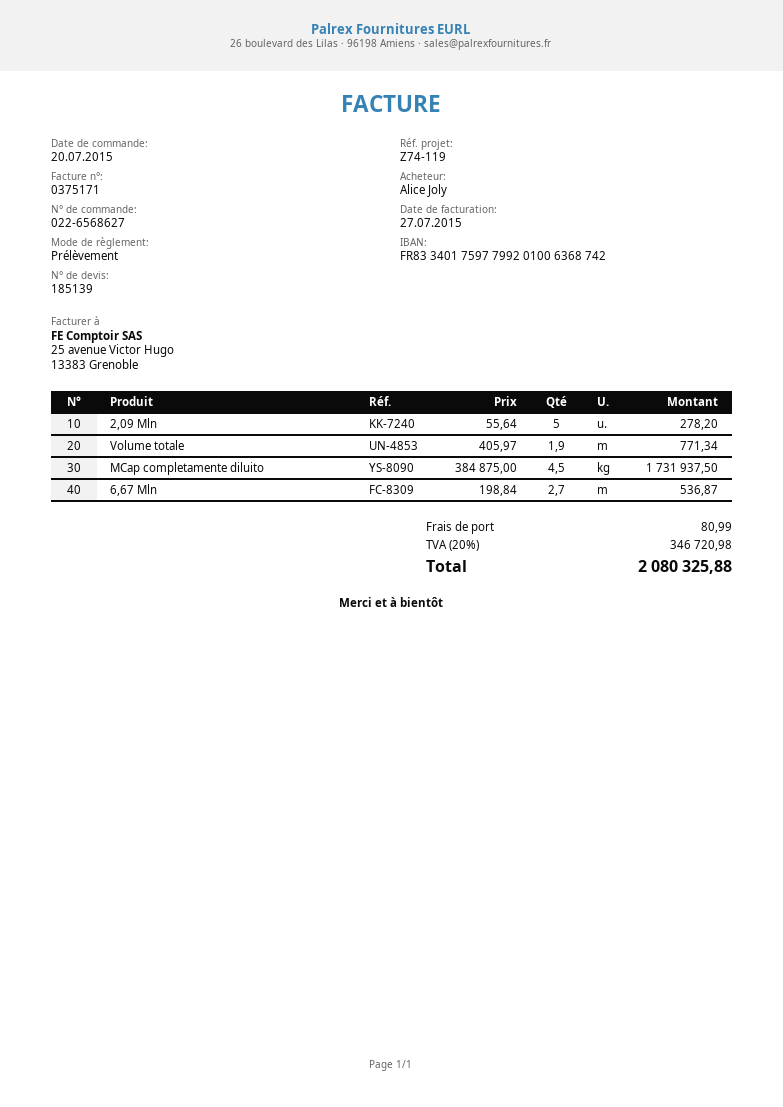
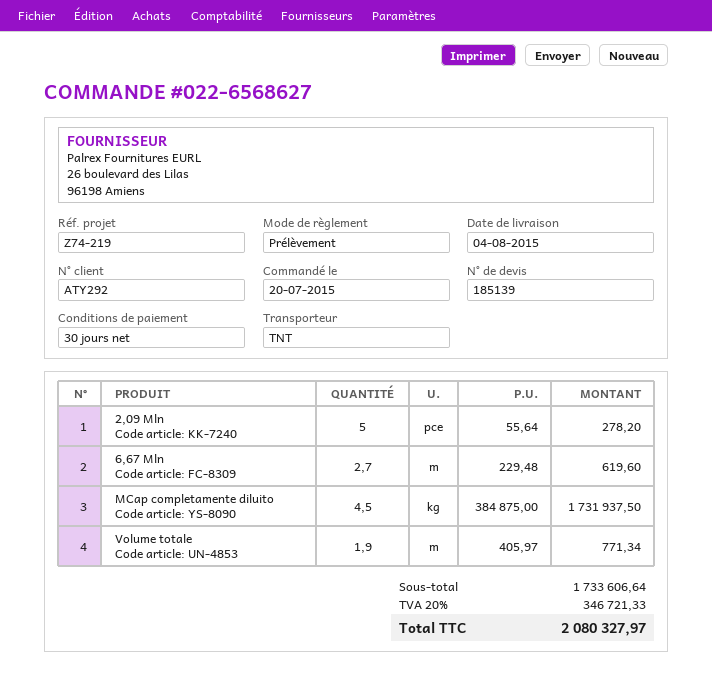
reference: Z74-119 -> Z74-219
6,67 Mln: 2.7 x 198.84 = 536.87 -> 2.7 x 229.48 = 619.60
shipping: 80.99 -> none
tax: 20% = 346720.98 -> 20% = 346721.33
total: 2080325.88 -> 2080327.97

